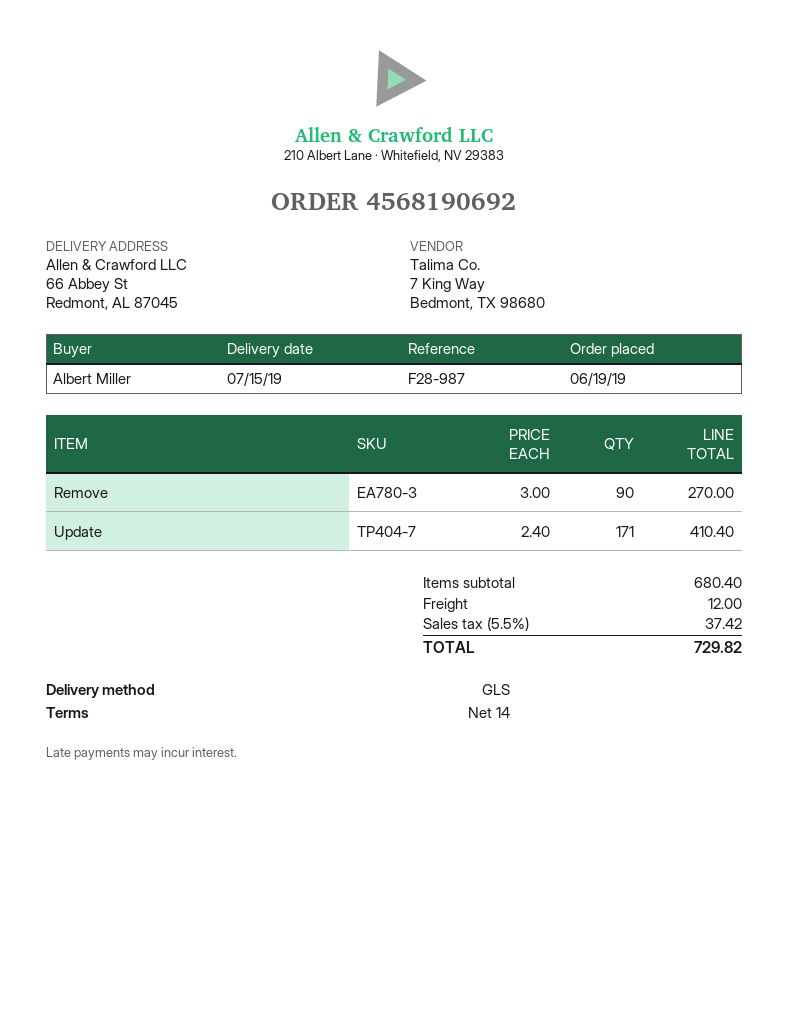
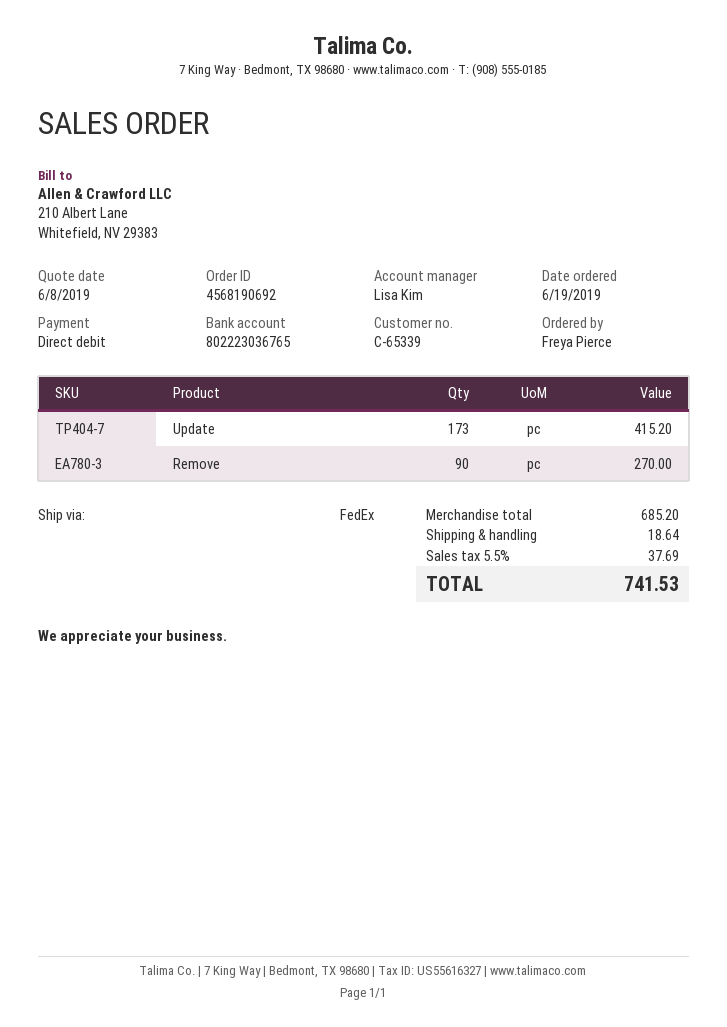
ordered by: Albert Miller -> Freya Pierce
shipping method: GLS -> FedEx
Update: 171 for 410.40 -> 173 for 415.20
subtotal: 680.40 -> 685.20
shipping: 12.00 -> 18.64
tax: 5.5% = 37.42 -> 5.5% = 37.69
total: 729.82 -> 741.53

